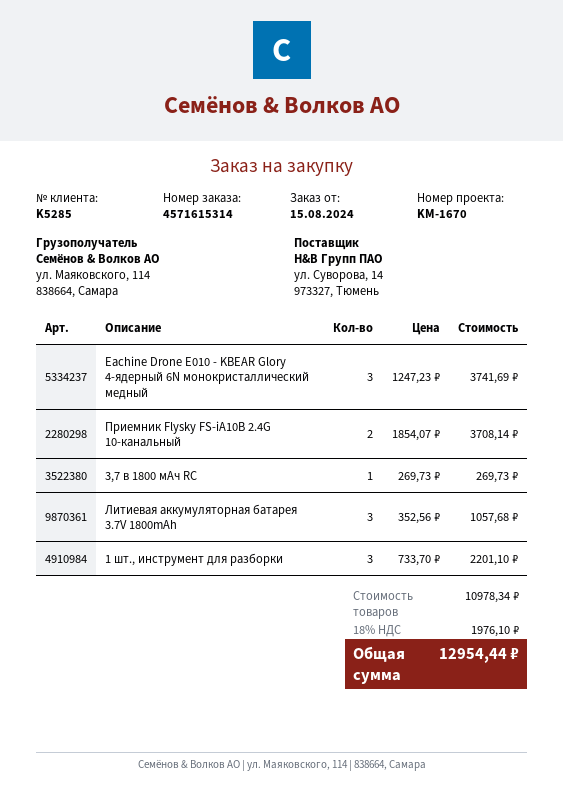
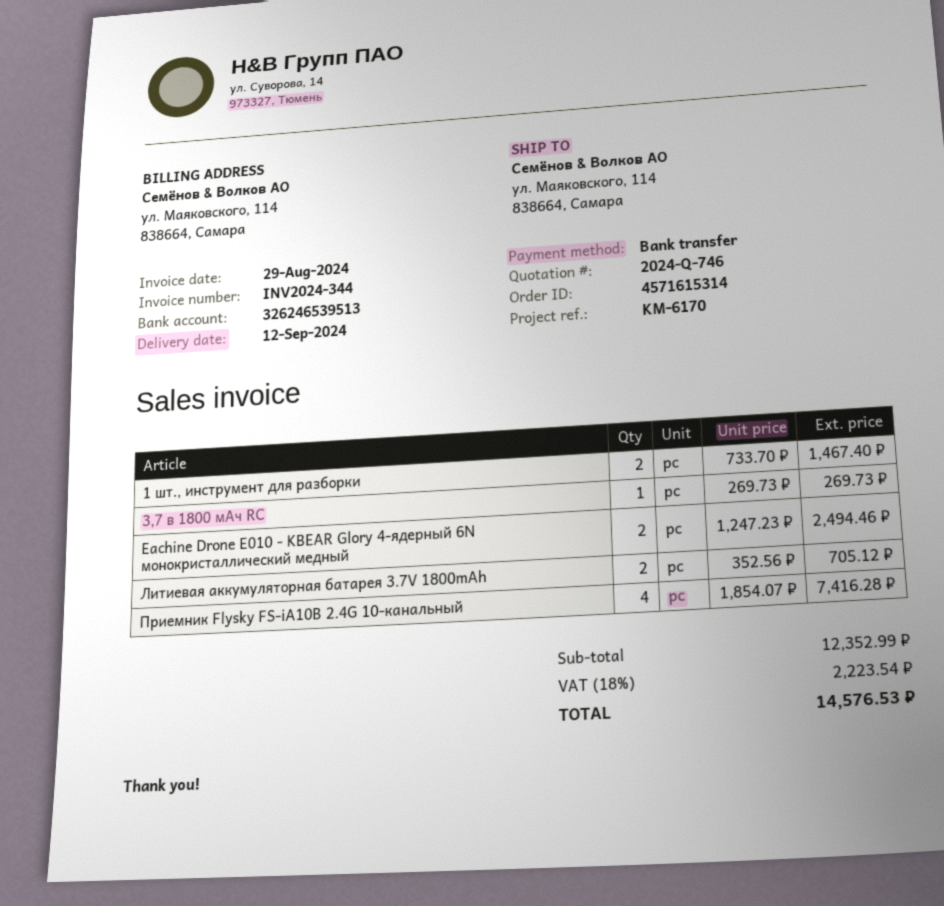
reference: KM-1670 -> KM-6170
Eachine Drone E010 - KBEAR Glory 4-ядерный 6N монокристаллический медный: 3 x 1247.23 = 3741.69 -> 2 x 1247.23 = 2494.46
Приемник Flysky FS-iA10B 2.4G 10-канальный: 2 x 1854.07 = 3708.14 -> 4 x 1854.07 = 7416.28
Литиевая аккумуляторная батарея 3.7V 1800mAh: 3 x 352.56 = 1057.68 -> 2 x 352.56 = 705.12
1 шт., инструмент для разборки: 3 x 733.70 = 2201.10 -> 2 x 733.70 = 1467.40
subtotal: 10978.34 -> 12352.99
tax: 18% = 1976.10 -> 18% = 2223.54
total: 12954.44 -> 14576.53

